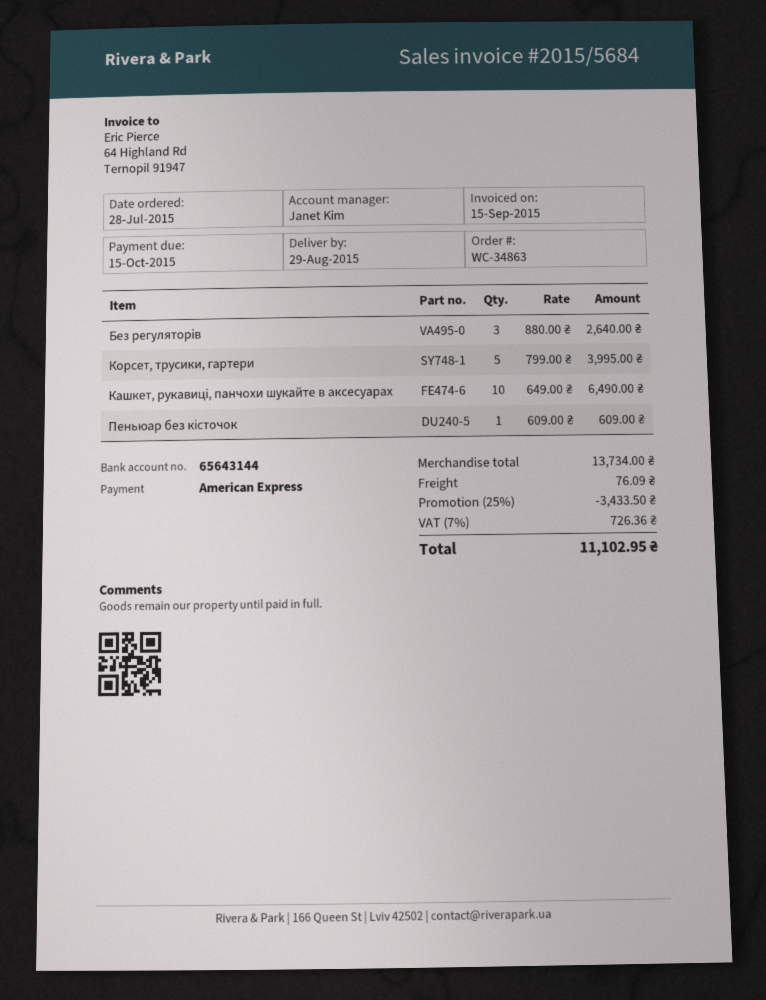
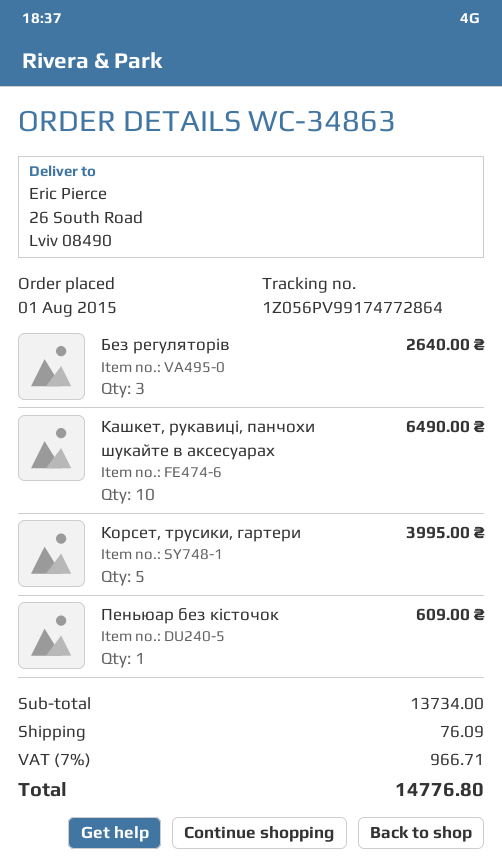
order date: 2015-07-28 -> 2015-08-01
discount: 25% = 3433.50 -> none
tax: 7% = 726.36 -> 7% = 966.71
total: 11102.95 -> 14776.80

